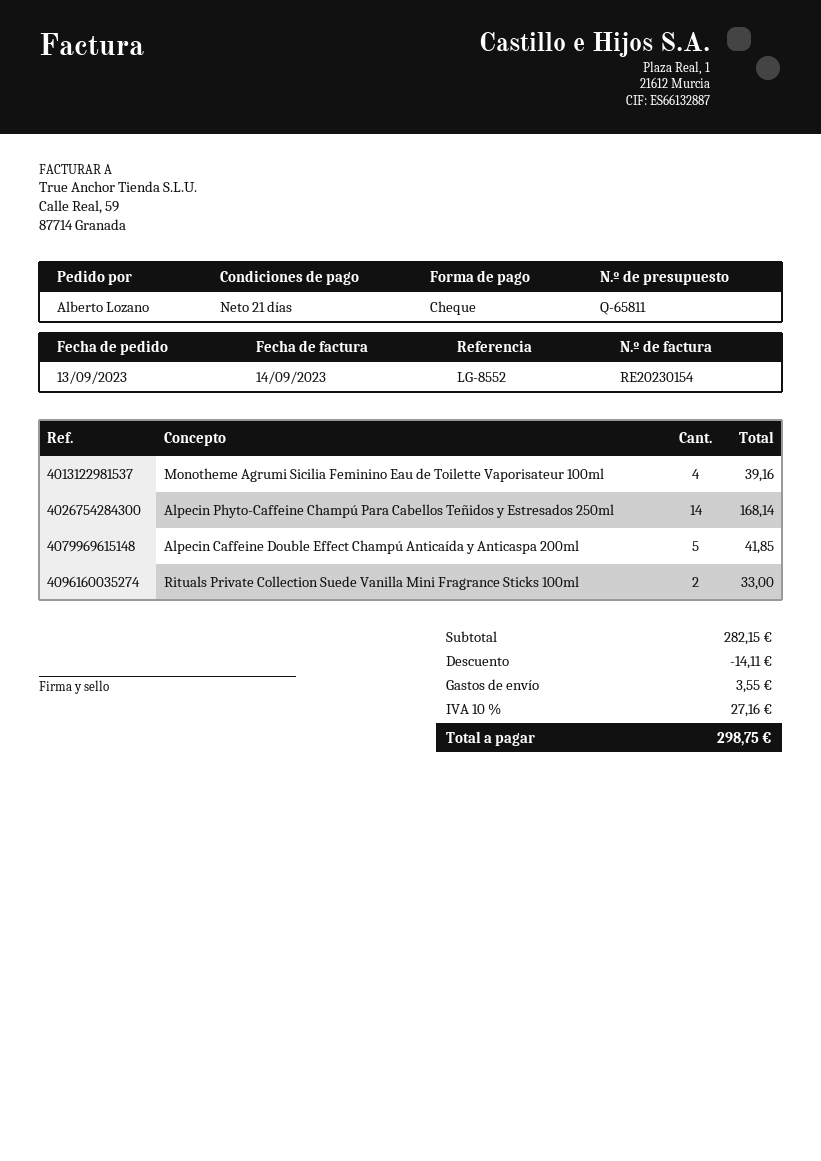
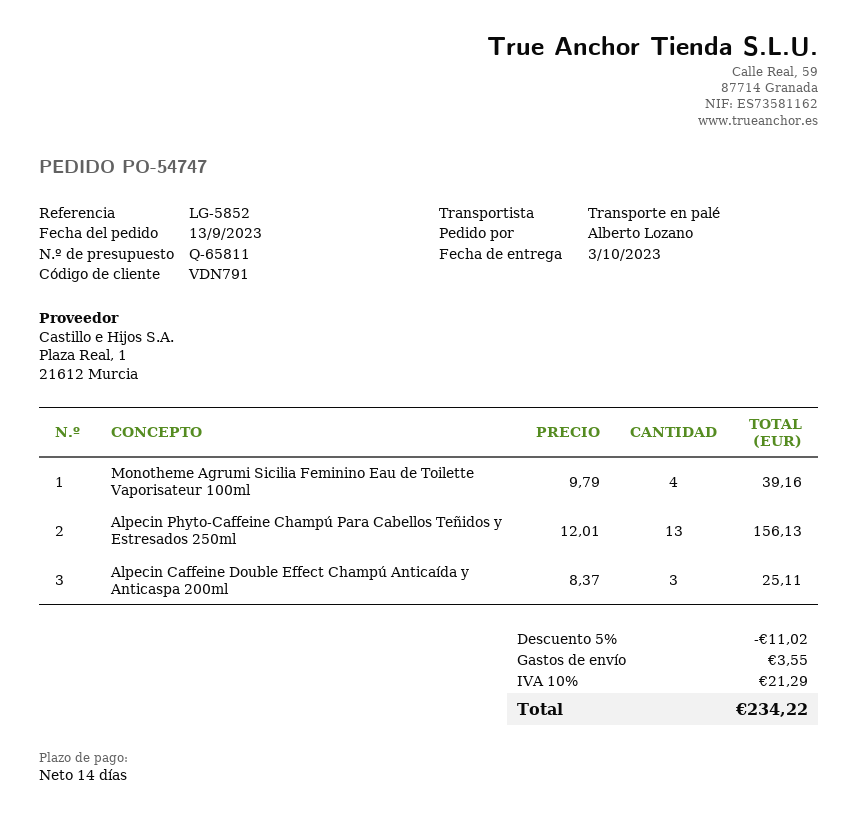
payment terms: 21 days -> 14 days
reference: LG-8552 -> LG-5852
Alpecin Phyto-Caffeine Champú Para Cabellos Teñidos y Estresados 250ml: 14 for 168.14 -> 13 for 156.13
Alpecin Caffeine Double Effect Champú Anticaída y Anticaspa 200ml: 5 for 41.85 -> 3 for 25.11
Rituals Private Collection Suede Vanilla Mini Fragrance Sticks 100ml: 2 for 33.00 -> none
discount: 14.11 -> 11.02
tax: 10% = 27.16 -> 10% = 21.29
total: 298.75 -> 234.22

